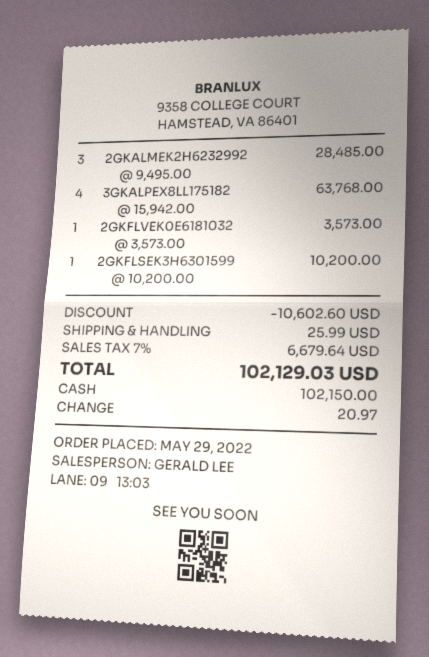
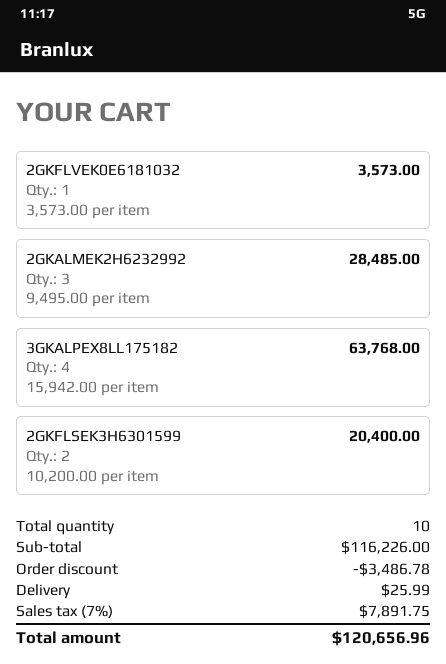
2GKFLSEK3H6301599: 1 x 10200.00 = 10200.00 -> 2 x 10200.00 = 20400.00
discount: 10602.60 -> 3486.78
tax: 7% = 6679.64 -> 7% = 7891.75
total: 102129.03 -> 120656.96

